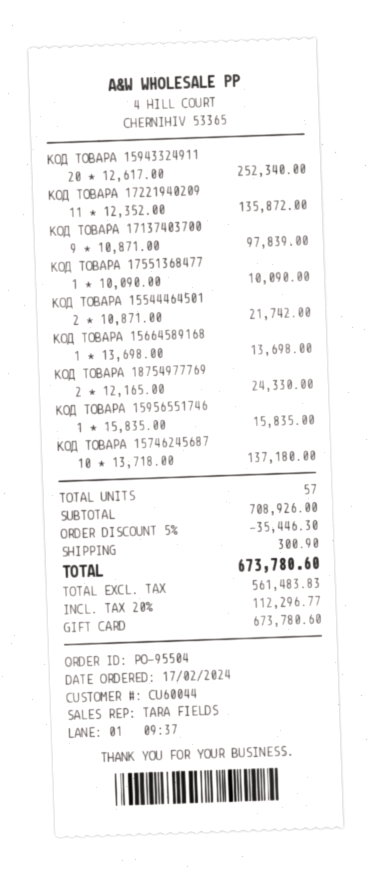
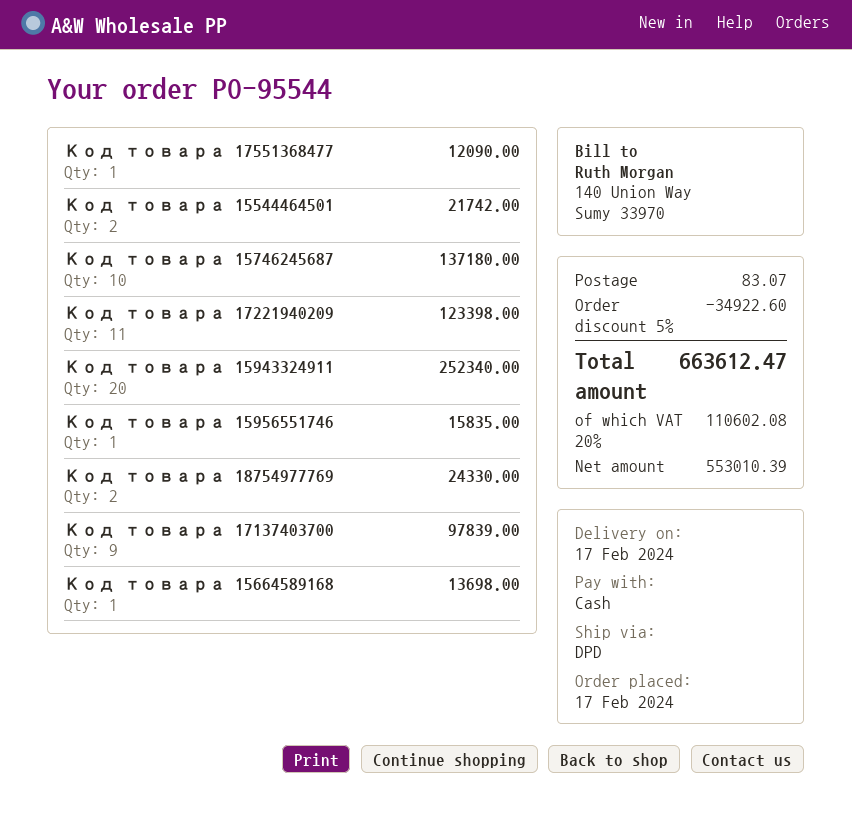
order number: PO-95504 -> PO-95544
payment method: gift card -> cash
КОД ТОВАРА 17221940209: 11 for 135872.00 -> 11 for 123398.00
КОД ТОВАРА 17551368477: 1 for 10090.00 -> 1 for 12090.00
discount: 5% = 35446.30 -> 5% = 34922.60
shipping: 300.90 -> 83.07
net: 561483.83 -> 553010.39
tax: 20% = 112296.77 -> 20% = 110602.08
total: 673780.60 -> 663612.47

